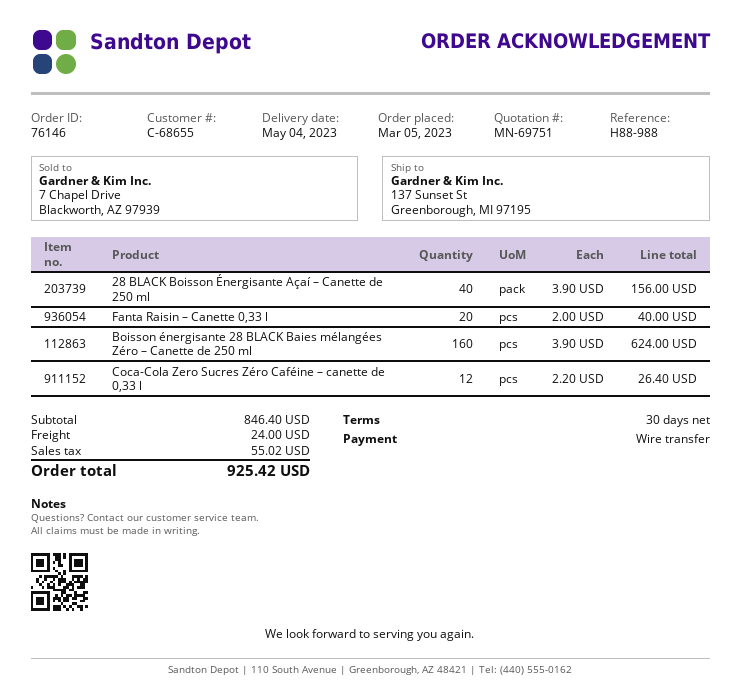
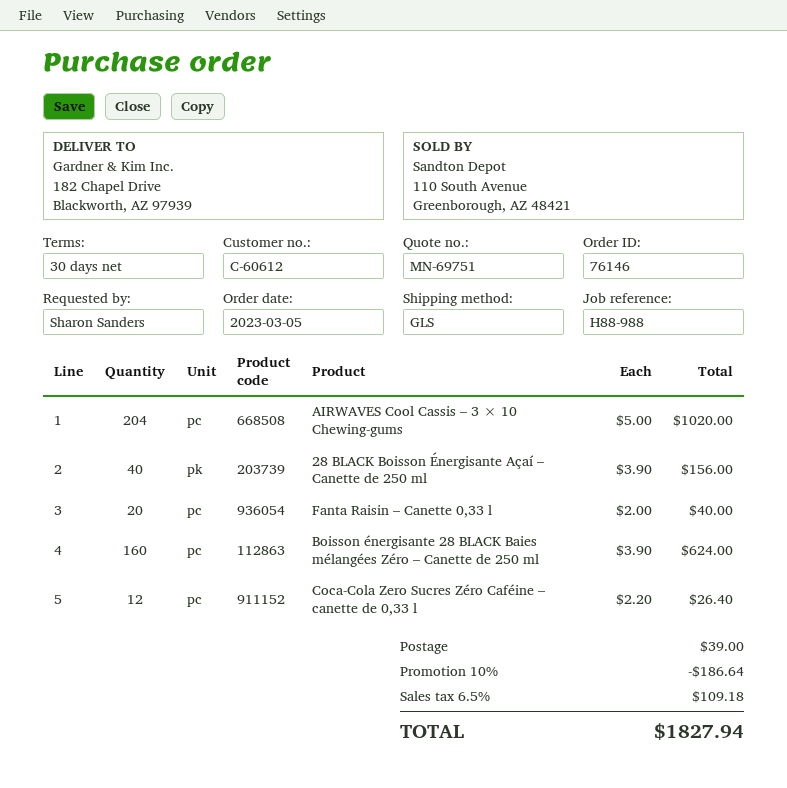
customer number: C-68655 -> C-60612
ship to: 137 Sunset St, Greenborough, MI 97195 -> 182 Chapel Drive, Blackworth, AZ 97939
AIRWAVES Cool Cassis – 3 × 10 Chewing-gums: none -> 204 x 5.00 = 1020.00
discount: none -> 10% = 186.64
shipping: 24.00 -> 39.00
tax: 55.02 -> 109.18
total: 925.42 -> 1827.94

